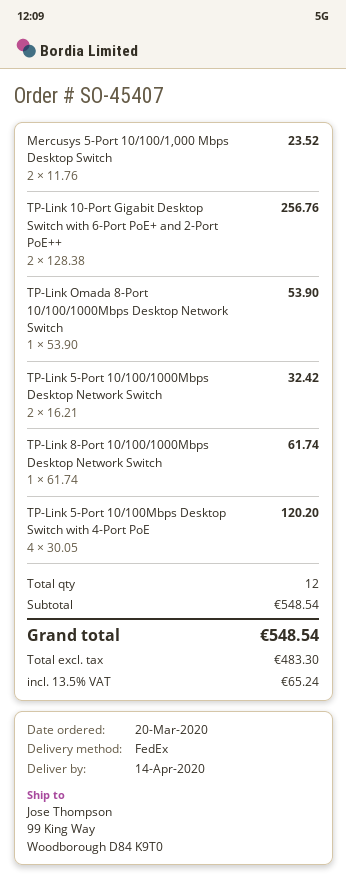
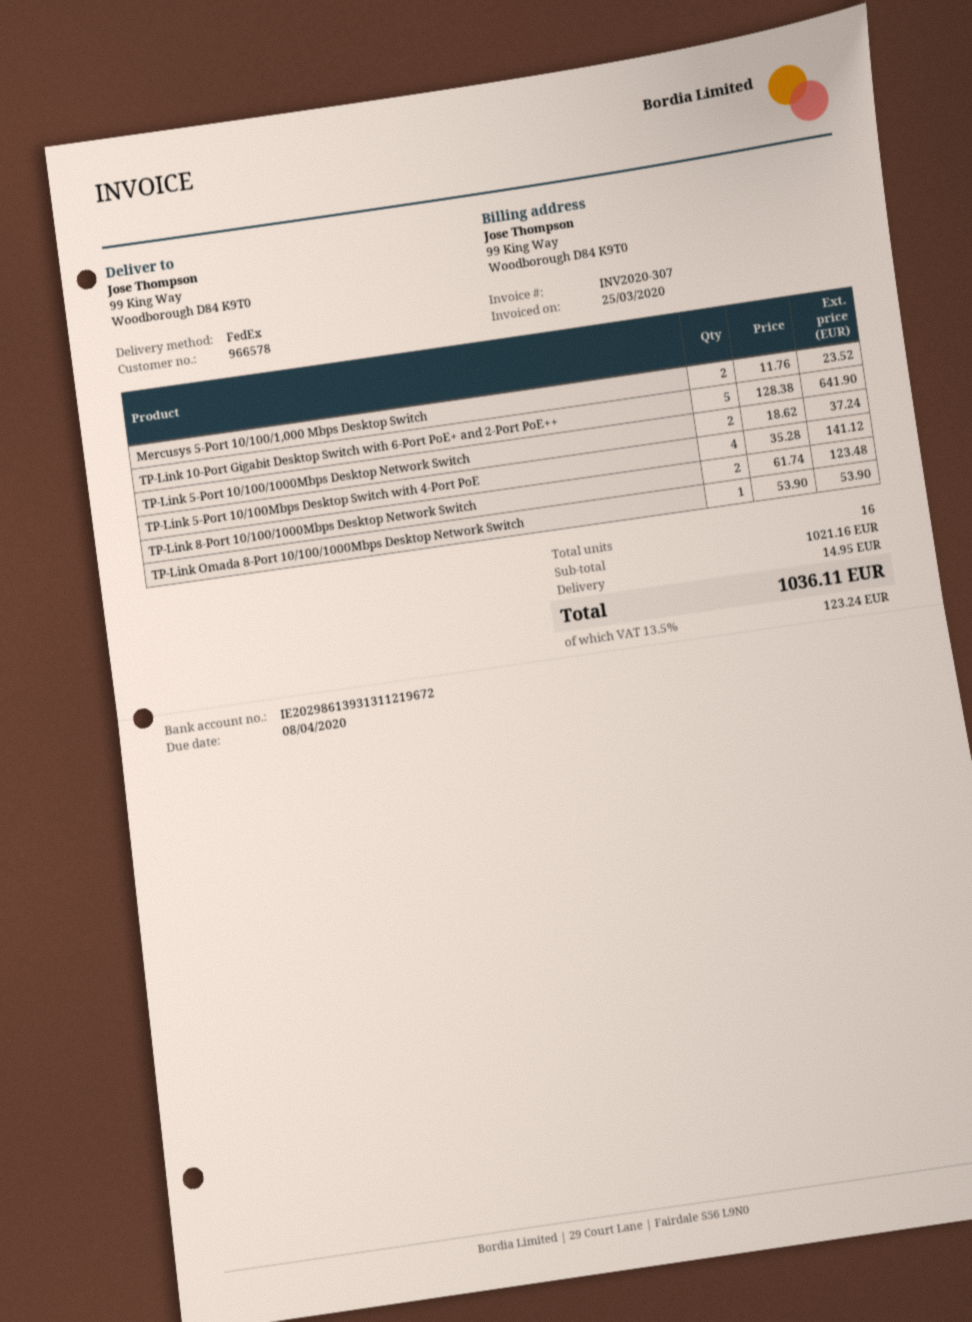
TP-Link 10-Port Gigabit Desktop Switch with 6-Port PoE+ and 2-Port PoE++: 2 x 128.38 = 256.76 -> 5 x 128.38 = 641.90
TP-Link 5-Port 10/100/1000Mbps Desktop Network Switch: 2 x 16.21 = 32.42 -> 2 x 18.62 = 37.24
TP-Link 8-Port 10/100/1000Mbps Desktop Network Switch: 1 x 61.74 = 61.74 -> 2 x 61.74 = 123.48
TP-Link 5-Port 10/100Mbps Desktop Switch with 4-Port PoE: 4 x 30.05 = 120.20 -> 4 x 35.28 = 141.12
total quantity: 12 -> 16
subtotal: 548.54 -> 1021.16
shipping: none -> 14.95
tax: 13.5% = 65.24 -> 13.5% = 123.24
total: 548.54 -> 1036.11

